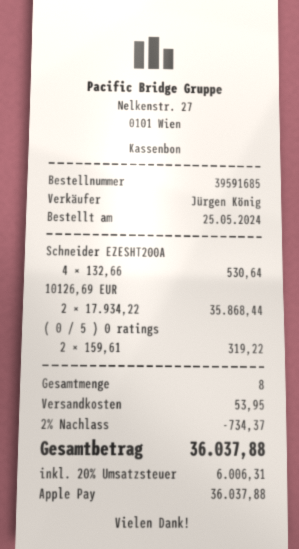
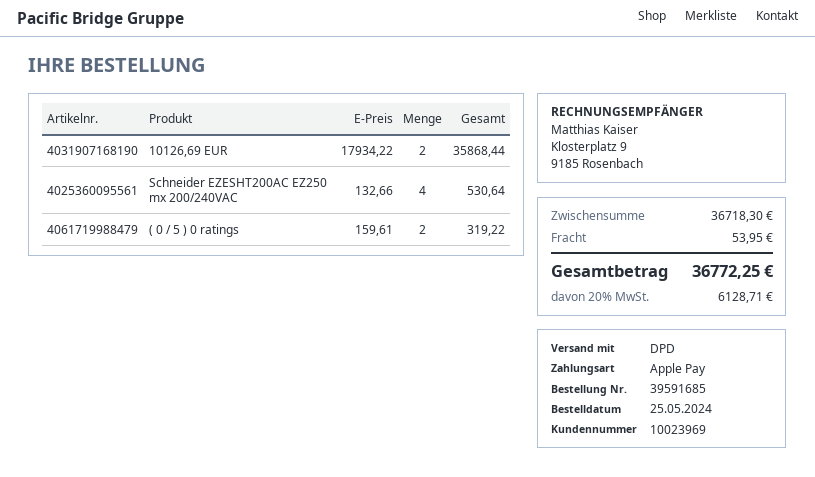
discount: 2% = 734.37 -> none
tax: 20% = 6006.31 -> 20% = 6128.71
total: 36037.88 -> 36772.25

